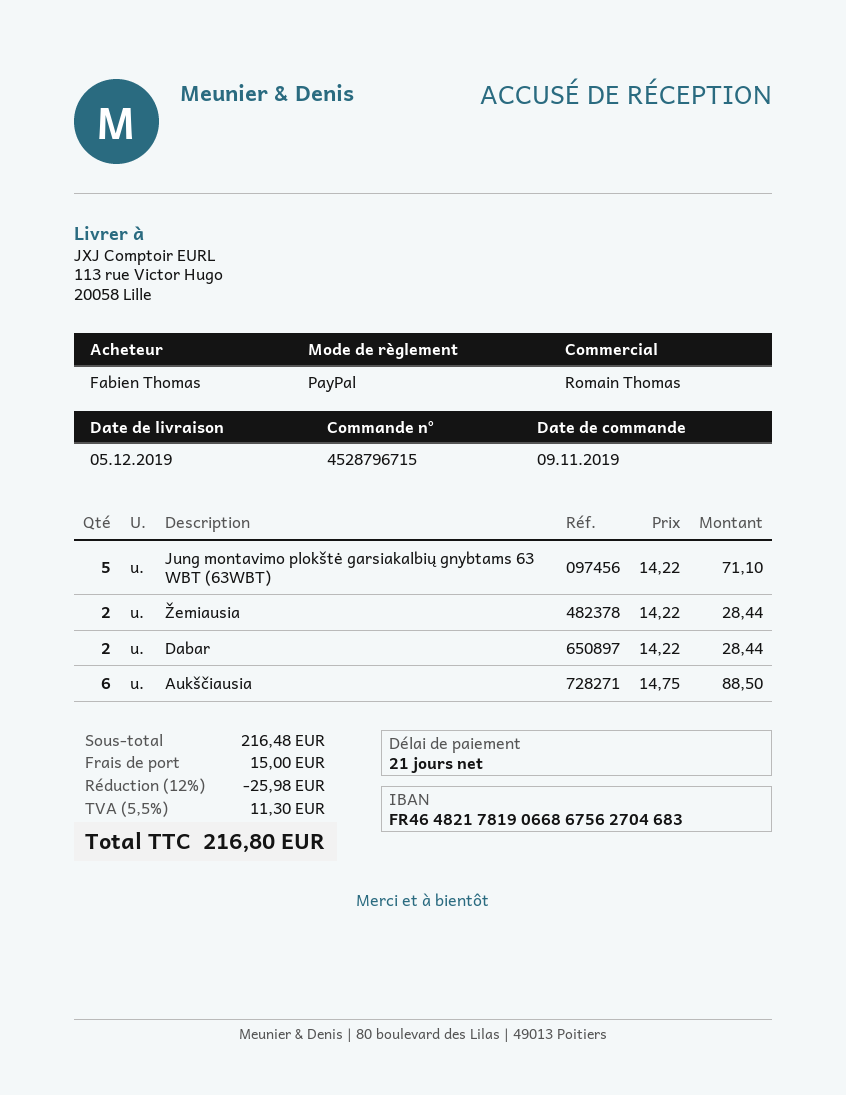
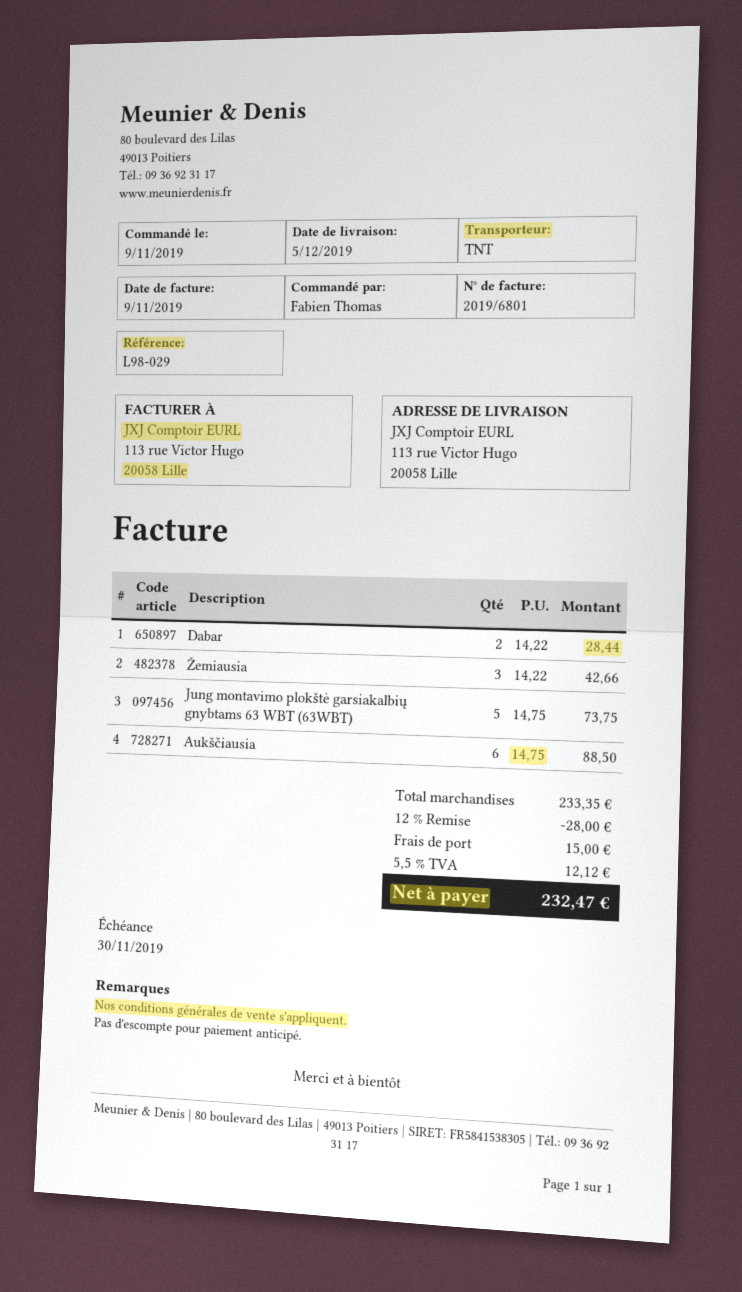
Jung montavimo plokštė garsiakalbių gnybtams 63 WBT (63WBT): 5 x 14.22 = 71.10 -> 5 x 14.75 = 73.75
Žemiausia: 2 x 14.22 = 28.44 -> 3 x 14.22 = 42.66
subtotal: 216.48 -> 233.35
discount: 12% = 25.98 -> 12% = 28.00
tax: 5.5% = 11.30 -> 5.5% = 12.12
total: 216.80 -> 232.47

